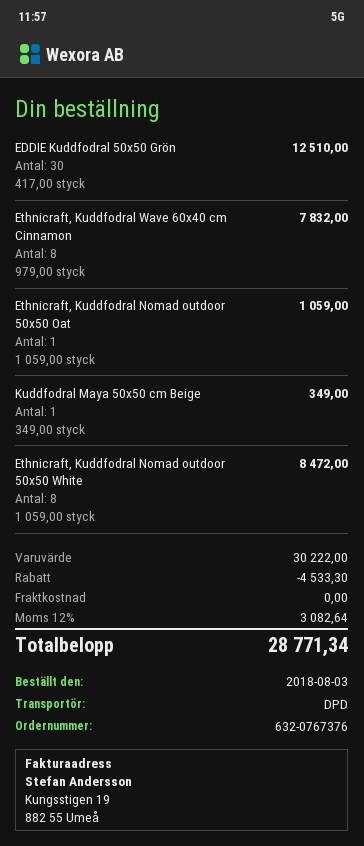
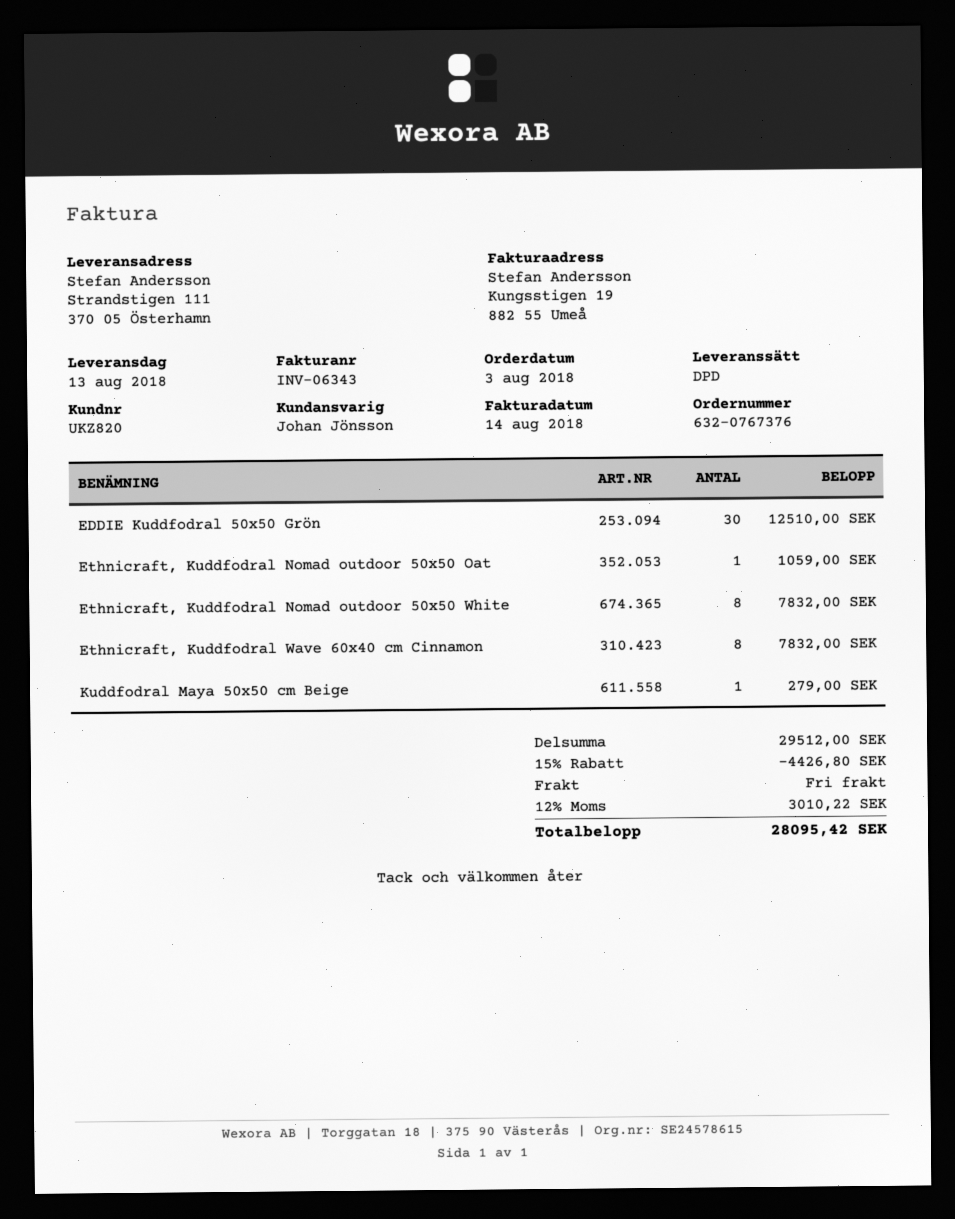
Kuddfodral Maya 50x50 cm Beige: 1 for 349.00 -> 1 for 279.00
Ethnicraft, Kuddfodral Nomad outdoor 50x50 White: 8 for 8472.00 -> 8 for 7832.00
subtotal: 30222.00 -> 29512.00
discount: 4533.30 -> 4426.80
tax: 12% = 3082.64 -> 12% = 3010.22
total: 28771.34 -> 28095.42

